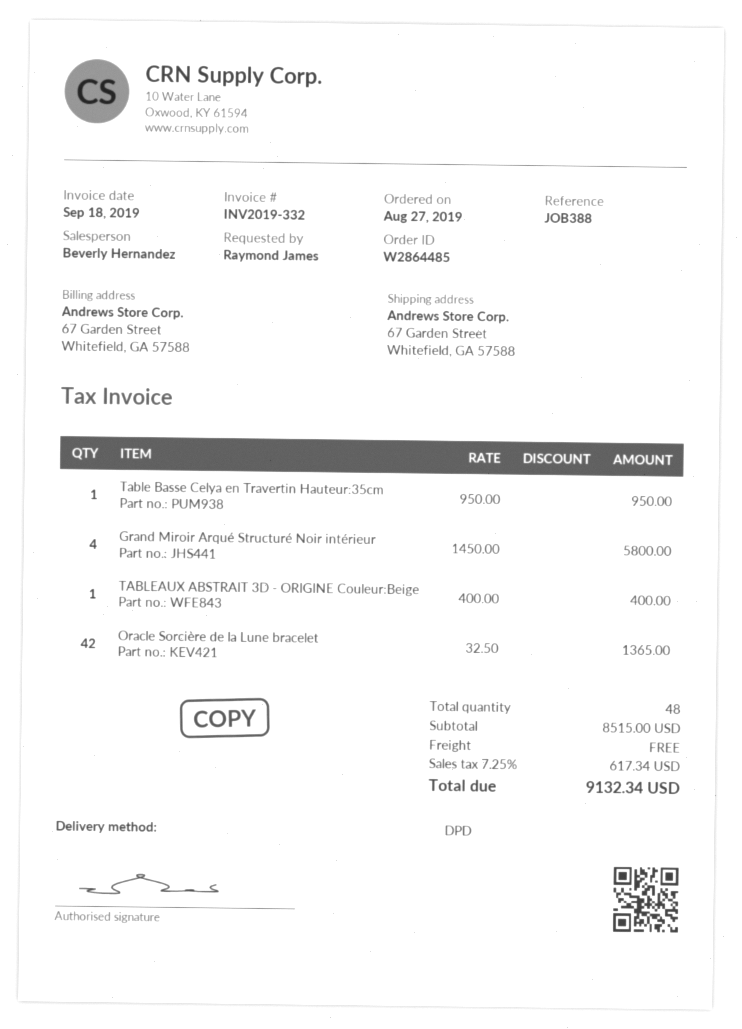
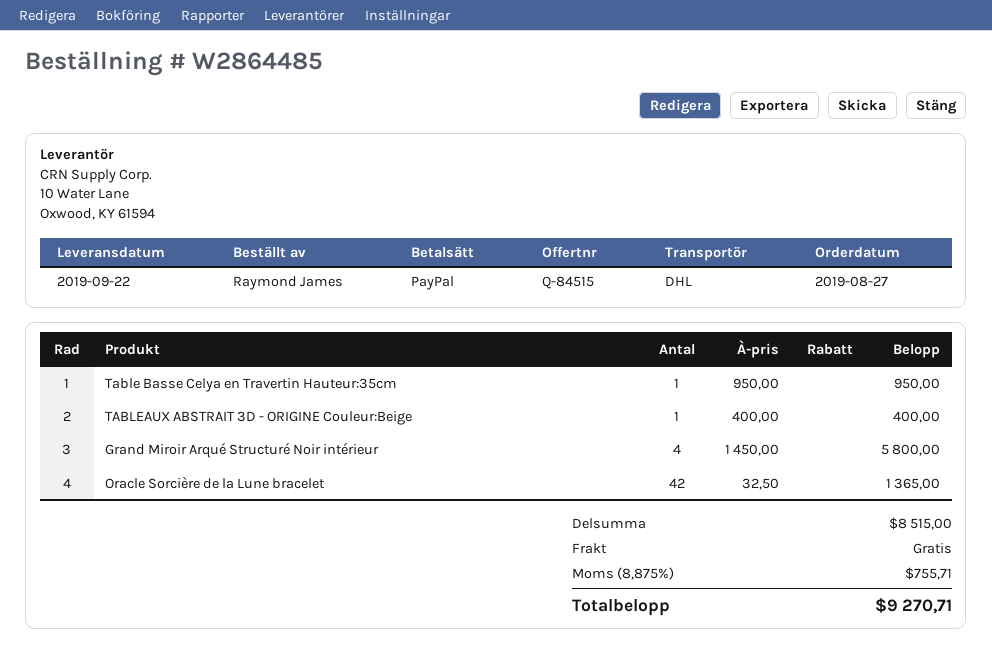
shipping method: DPD -> DHL
tax: 7.25% = 617.34 -> 8.875% = 755.71
total: 9132.34 -> 9270.71

